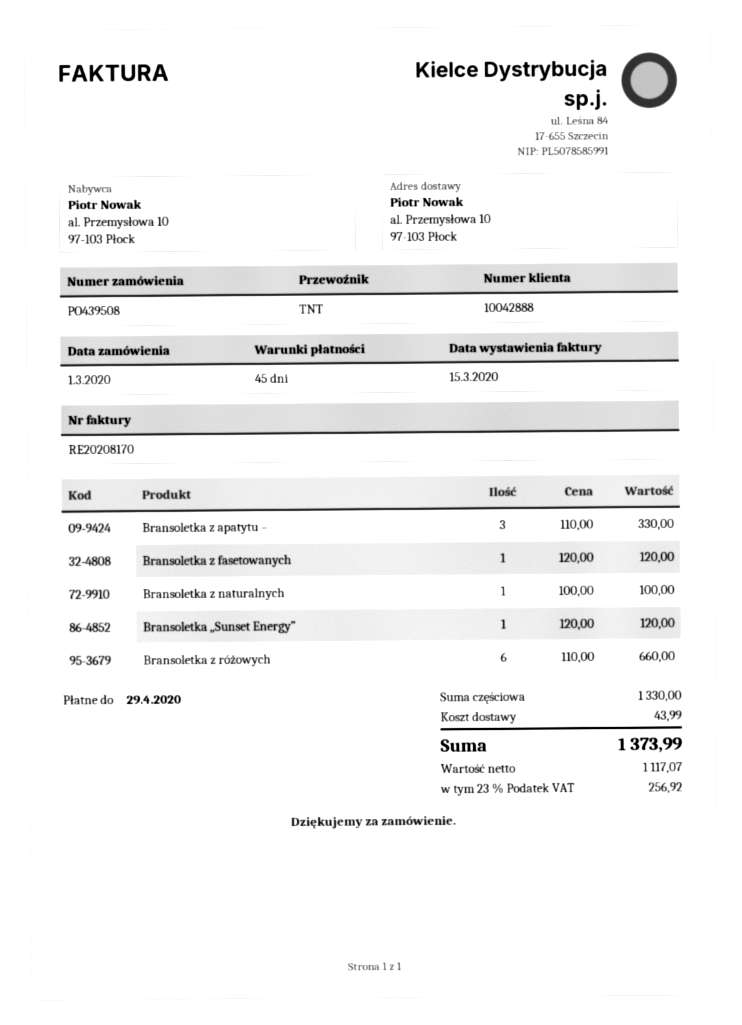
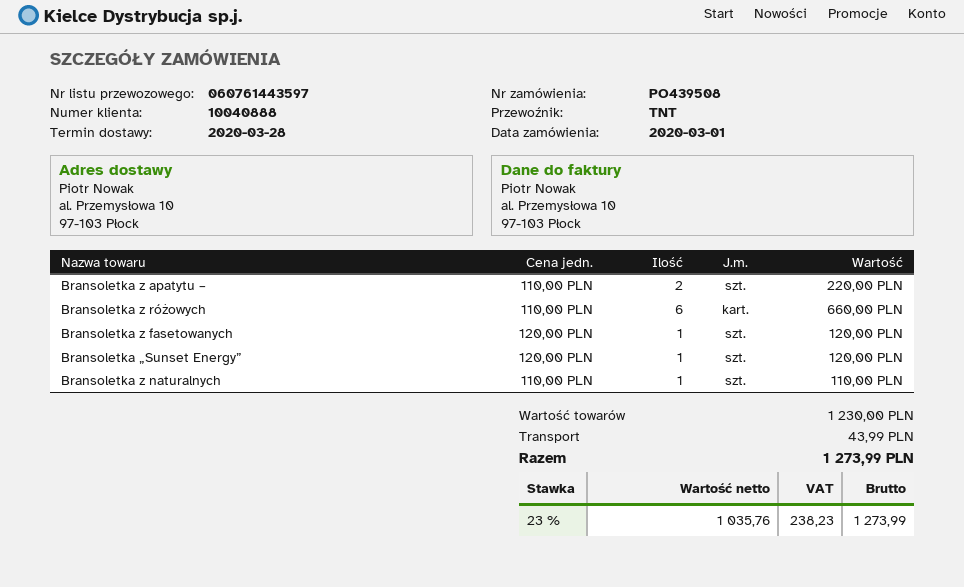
customer number: 10042888 -> 10040888
Bransoletka z apatytu –: 3 x 110.00 = 330.00 -> 2 x 110.00 = 220.00
Bransoletka z naturalnych: 1 x 100.00 = 100.00 -> 1 x 110.00 = 110.00
subtotal: 1330.00 -> 1230.00
net: 1117.07 -> 1035.76
tax: 23% = 256.92 -> 23% = 238.23
total: 1373.99 -> 1273.99

